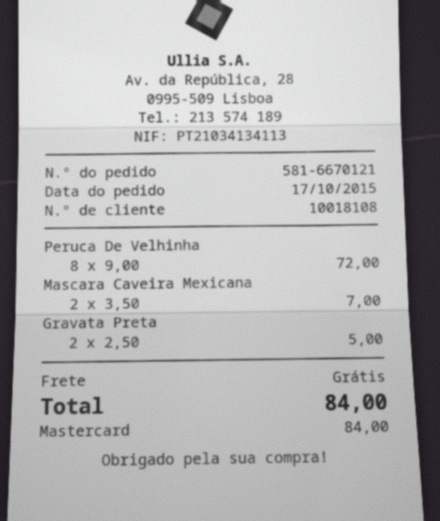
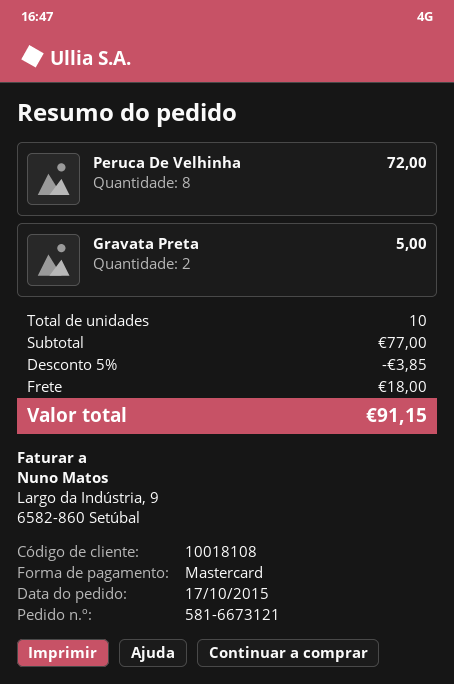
order number: 581-6670121 -> 581-6673121
Mascara Caveira Mexicana: 2 for 7.00 -> none
discount: none -> 5% = 3.85
shipping: 0.00 -> 18.00
total: 84.00 -> 91.15

